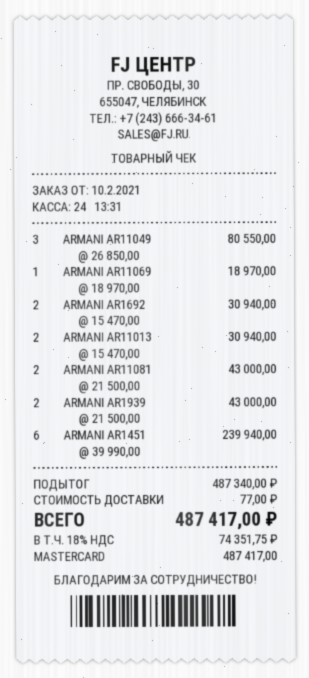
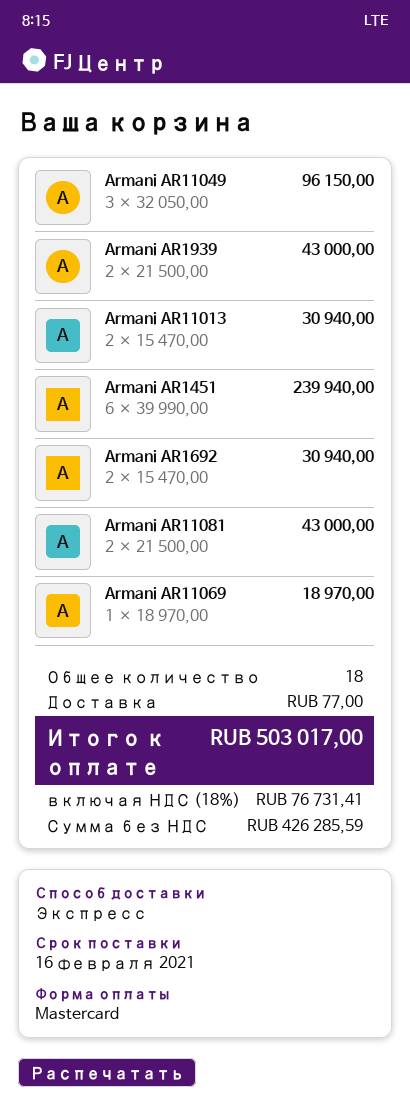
ARMANI AR11049: 3 x 26850.00 = 80550.00 -> 3 x 32050.00 = 96150.00
tax: 18% = 74351.75 -> 18% = 76731.41
total: 487417.00 -> 503017.00

